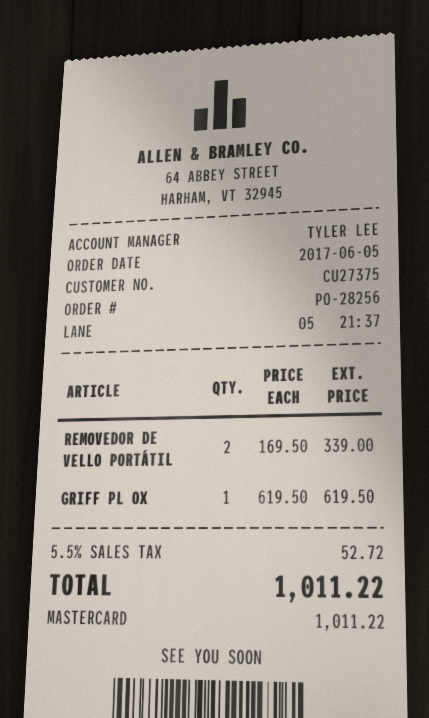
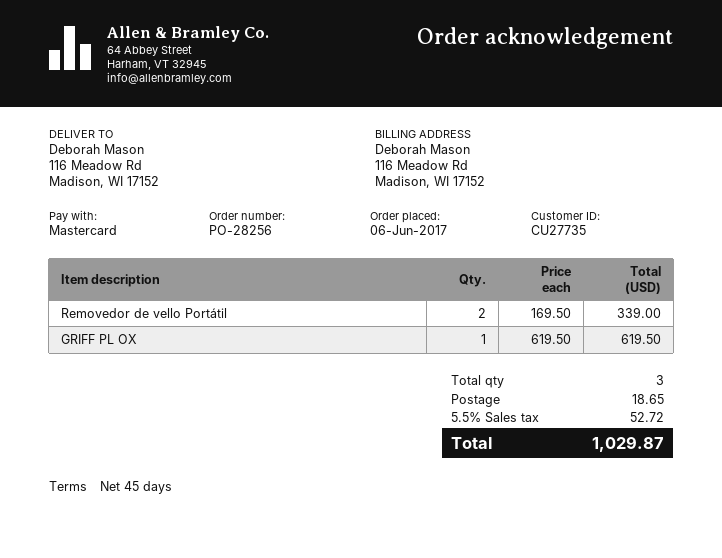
order date: 2017-06-05 -> 2017-06-06
customer number: CU27375 -> CU27735
shipping: none -> 18.65
total: 1011.22 -> 1029.87

